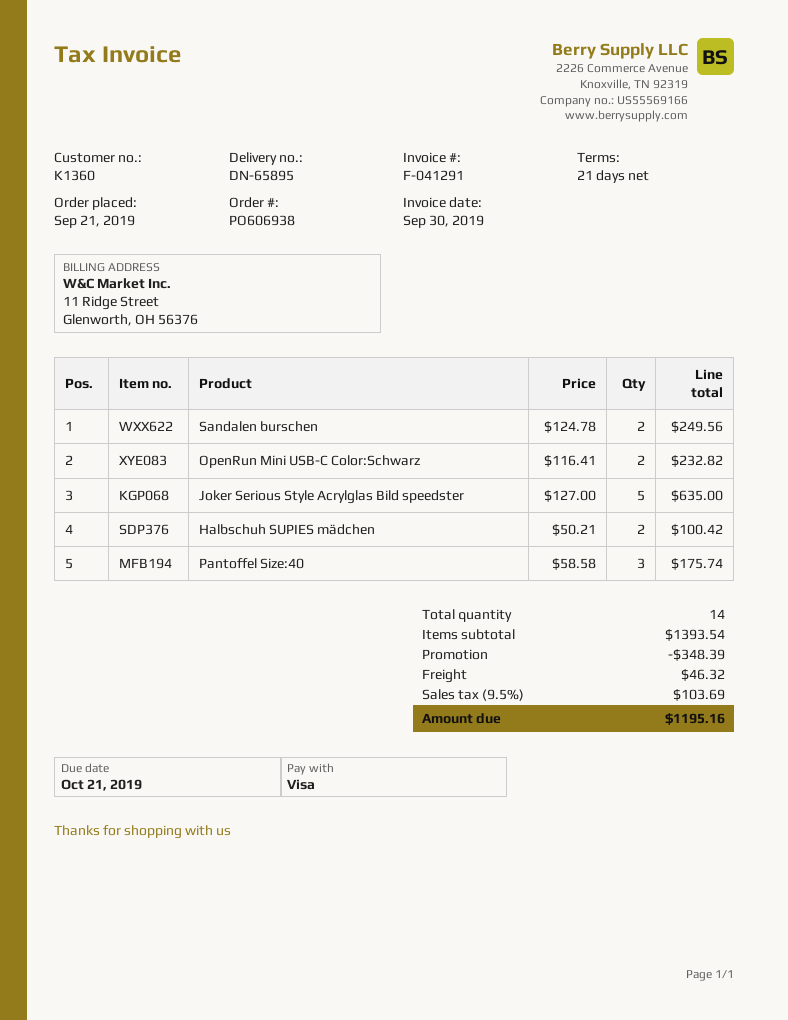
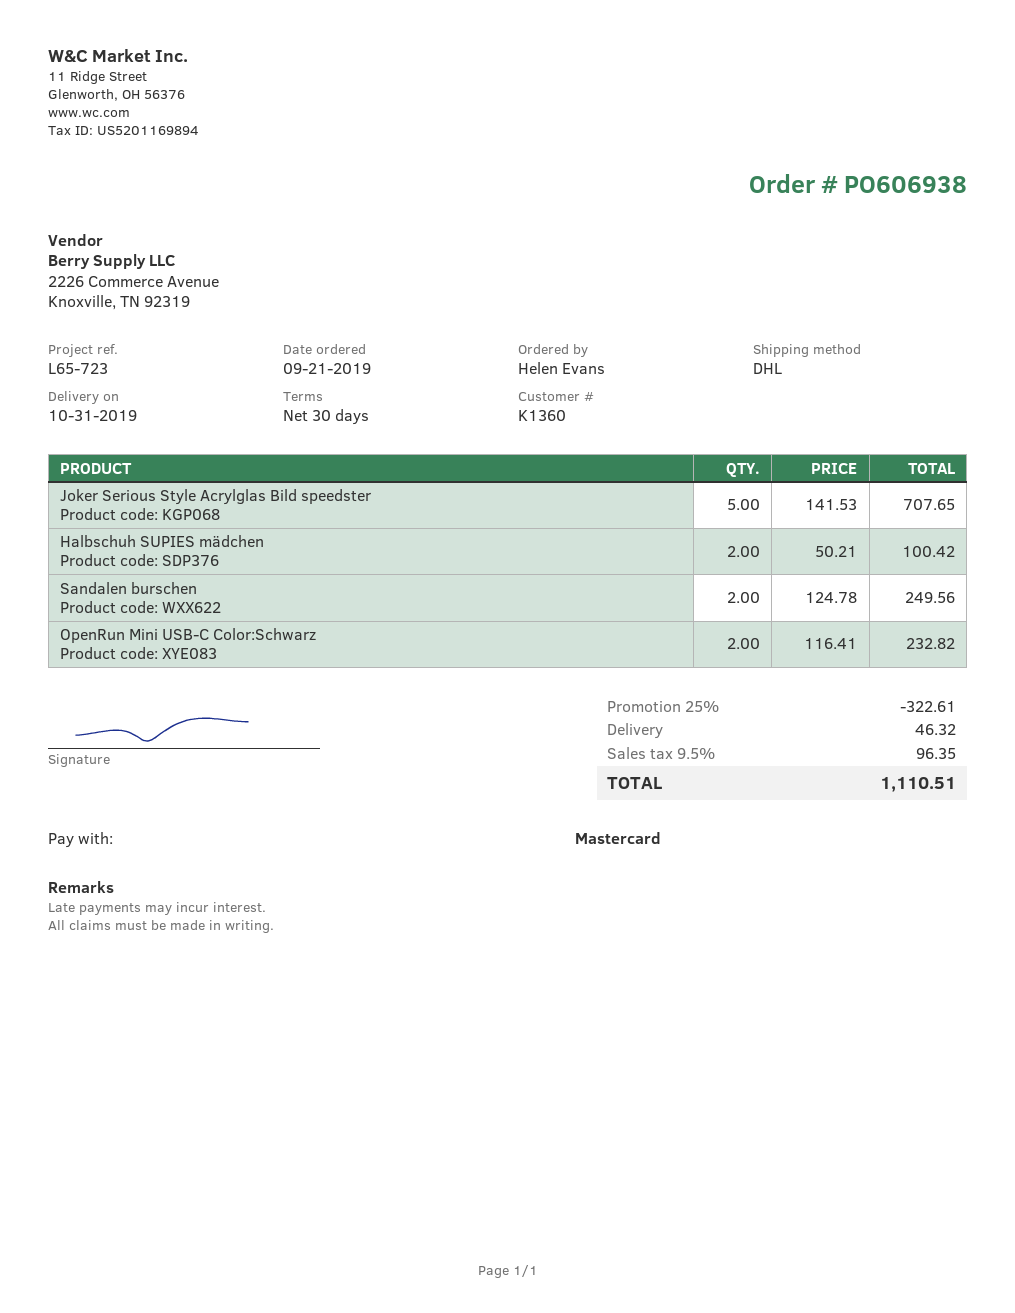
payment terms: 21 days -> 30 days
payment method: Visa -> Mastercard
Joker Serious Style Acrylglas Bild speedster: 5 x 127.00 = 635.00 -> 5 x 141.53 = 707.65
Pantoffel Size:40: 3 x 58.58 = 175.74 -> none
discount: 348.39 -> 322.61
tax: 9.5% = 103.69 -> 9.5% = 96.35
total: 1195.16 -> 1110.51

